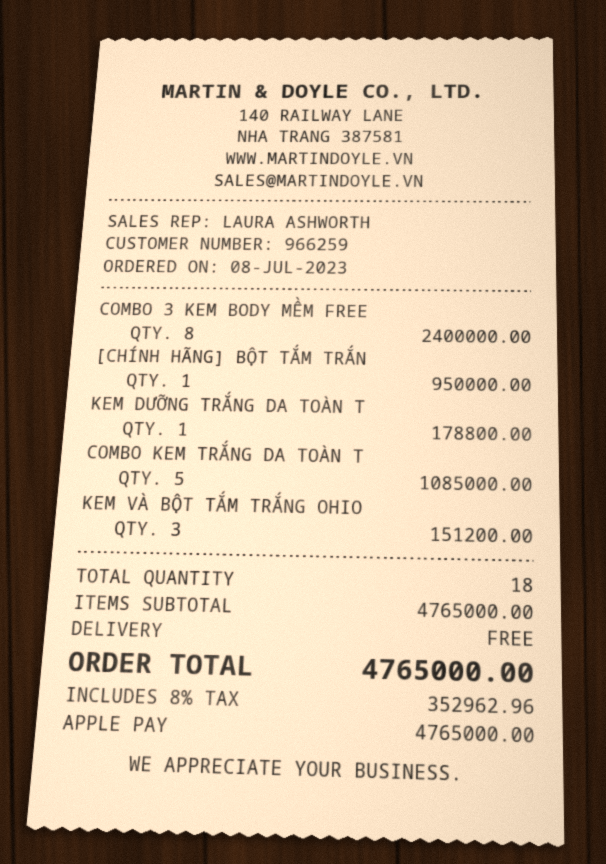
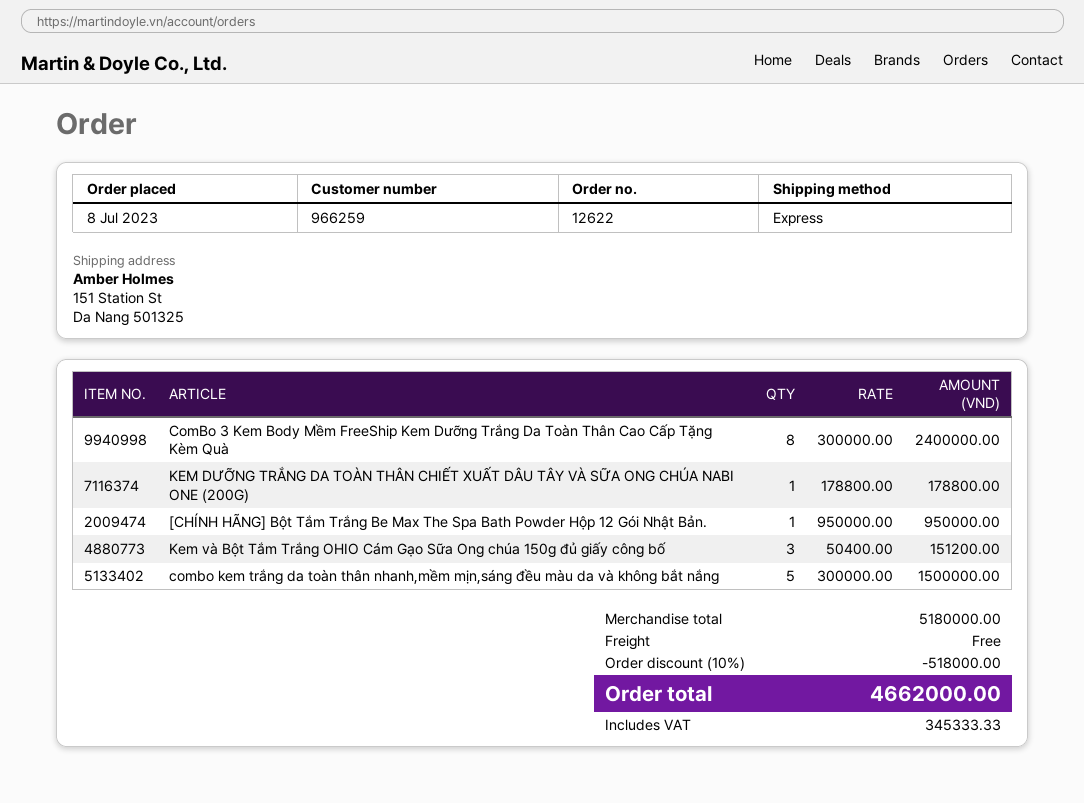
COMBO KEM TRẮNG DA TOÀN T: 5 for 1085000.00 -> 5 for 1500000.00
subtotal: 4765000.00 -> 5180000.00
discount: none -> 10% = 518000.00
tax: 352962.96 -> 345333.33
total: 4765000.00 -> 4662000.00

